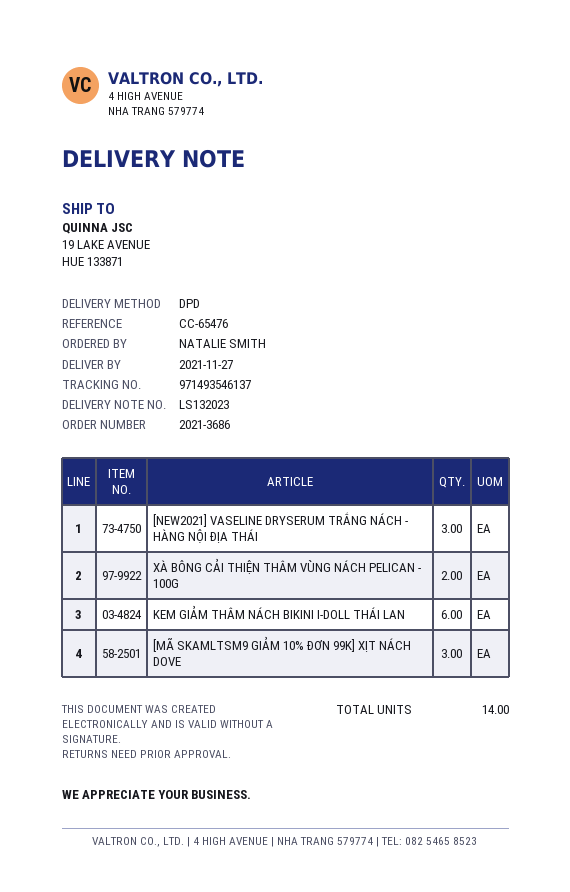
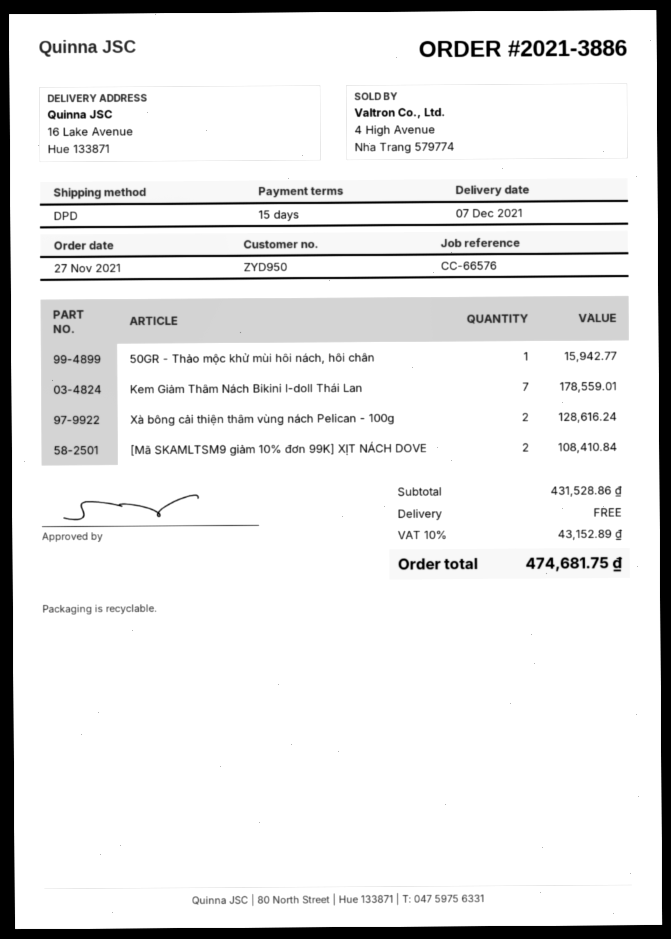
order number: 2021-3686 -> 2021-3886
delivery date: 2021-11-27 -> 2021-12-07
reference: CC-65476 -> CC-66576
ship to: 19 LAKE AVENUE, HUE 133871 -> 16 Lake Avenue, Hue 133871
[NEW2021] VASELINE DRYSERUM TRẮNG NÁCH - HÀNG NỘI ĐỊA THÁI: 3 -> none
KEM GIẢM THÂM NÁCH BIKINI I-DOLL THÁI LAN: 6 -> 7
[MÃ SKAMLTSM9 GIẢM 10% ĐƠN 99K] XỊT NÁCH DOVE: 3 -> 2
50GR - Thảo mộc khử mùi hôi nách, hôi chân: none -> 1

